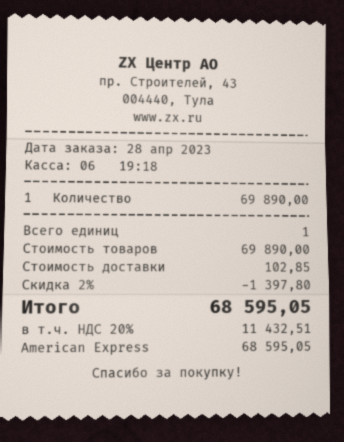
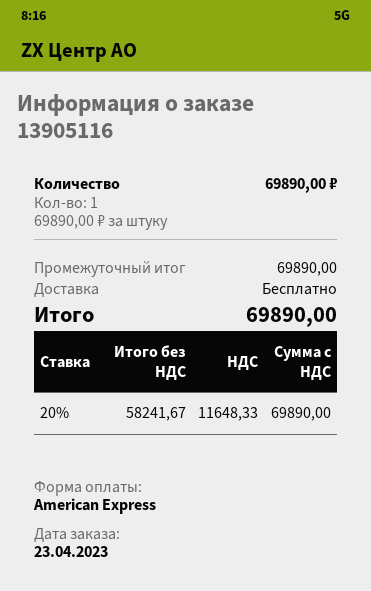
order date: 2023-04-28 -> 2023-04-23
discount: 2% = 1397.80 -> none
shipping: 102.85 -> 0.00
tax: 20% = 11432.51 -> 20% = 11648.33
total: 68595.05 -> 69890.00

